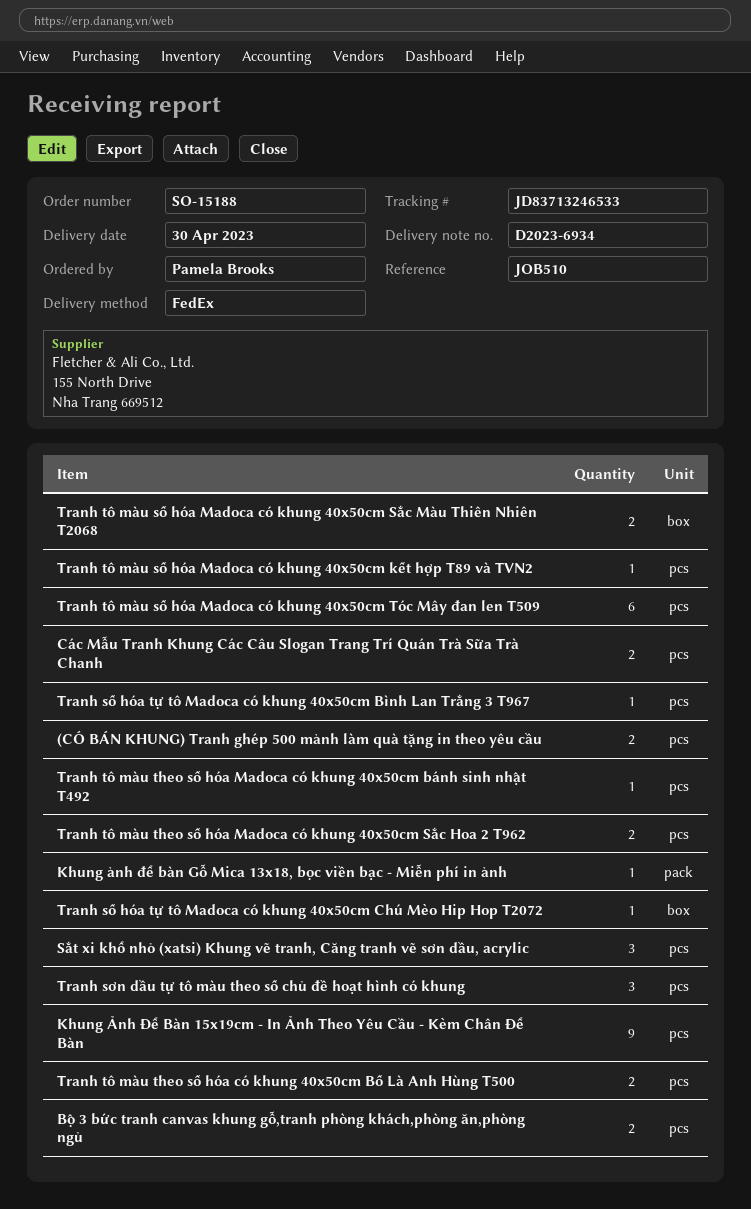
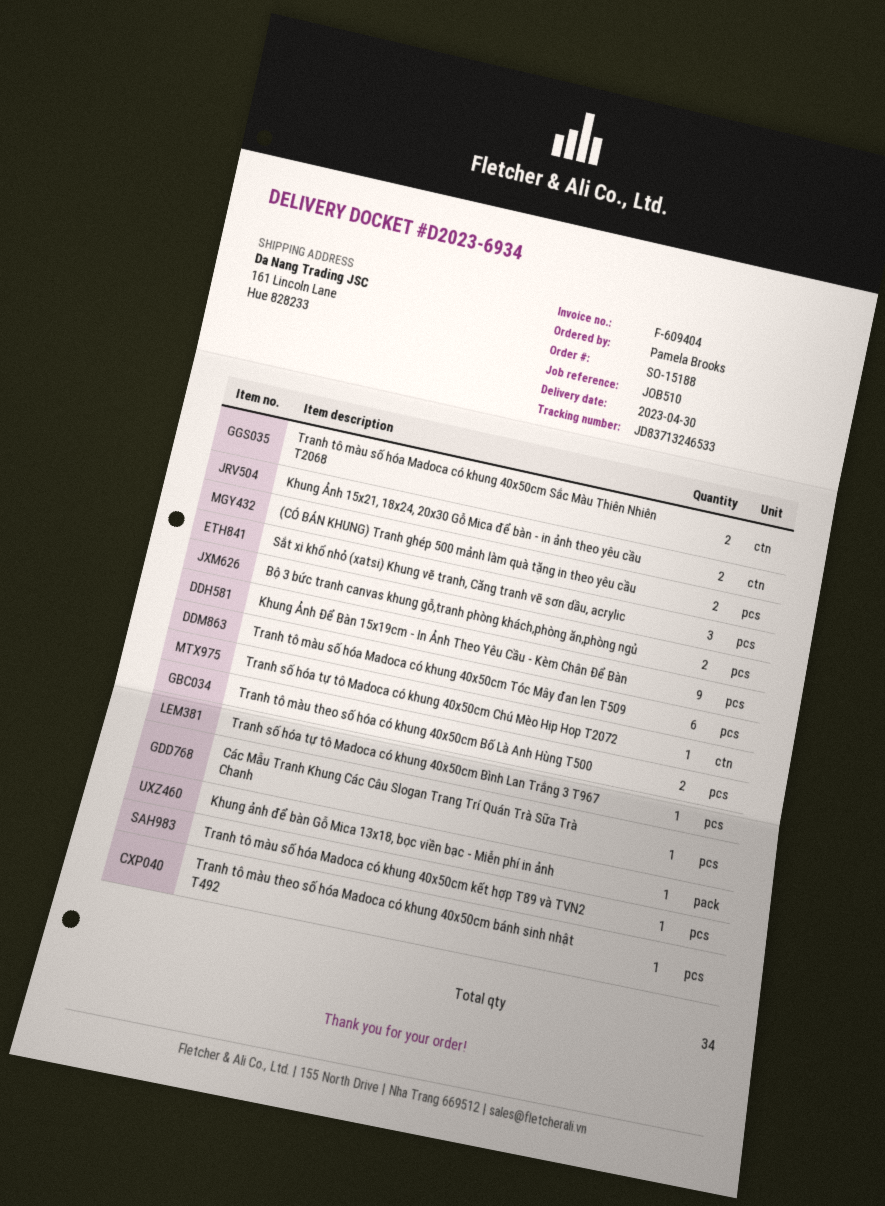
Các Mẫu Tranh Khung Các Câu Slogan Trang Trí Quán Trà Sữa Trà Chanh: 2 -> 1
Tranh tô màu theo số hóa Madoca có khung 40x50cm Sắc Hoa 2 T962: 2 -> none
Tranh sơn dầu tự tô màu theo số chủ đề hoạt hình có khung: 3 -> none
Khung Ảnh 15x21, 18x24, 20x30 Gỗ Mica để bàn - in ảnh theo yêu cầu: none -> 2

